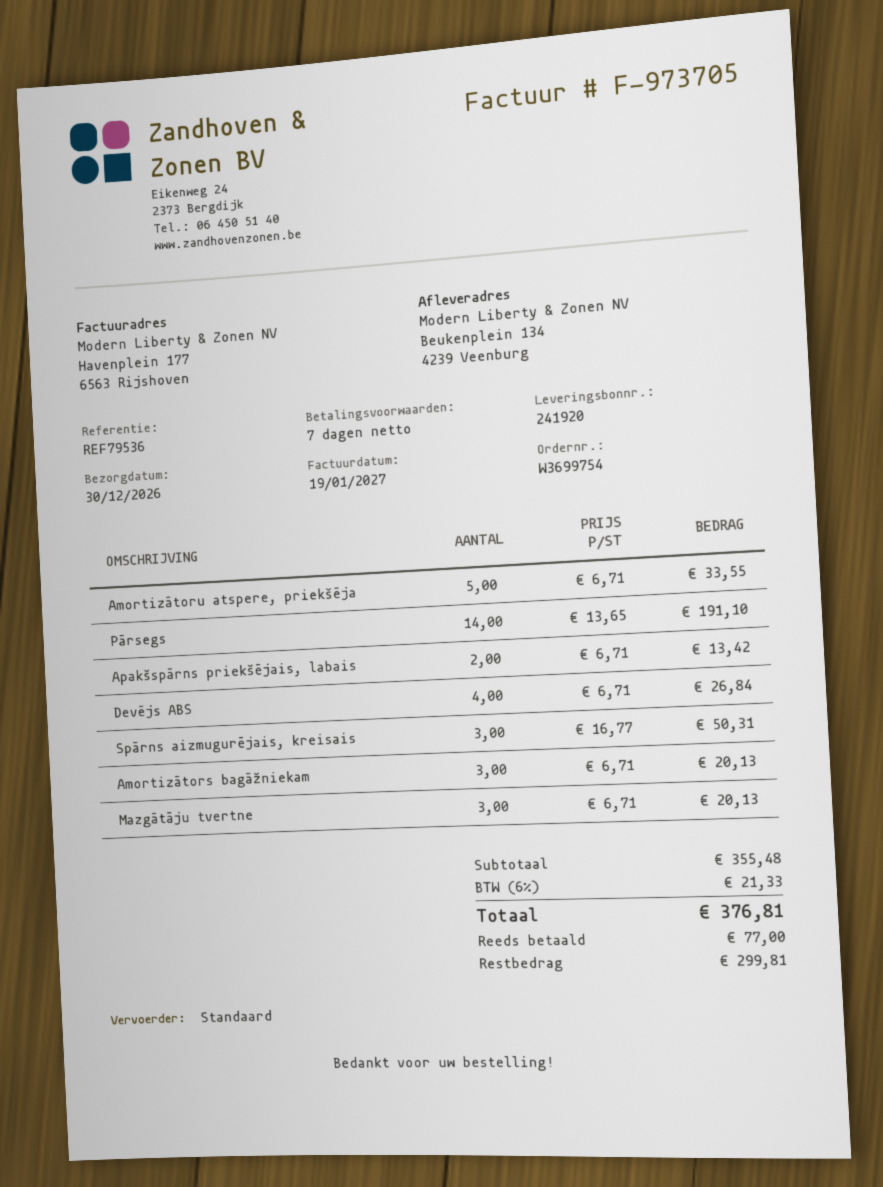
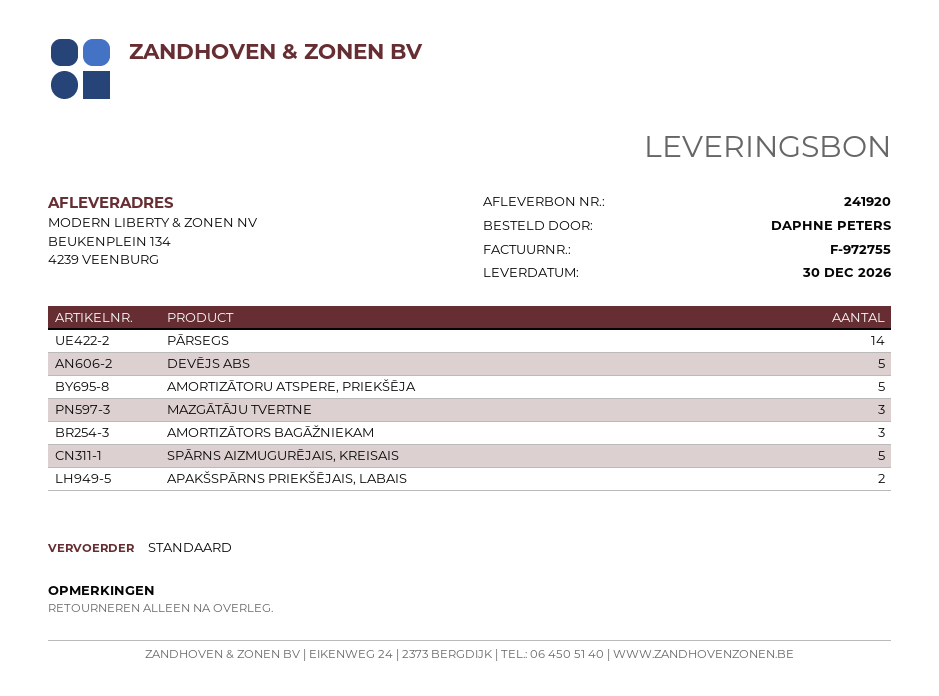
invoice number: F-973705 -> F-972755
Devējs ABS: 4 -> 5
Spārns aizmugurējais, kreisais: 3 -> 5

